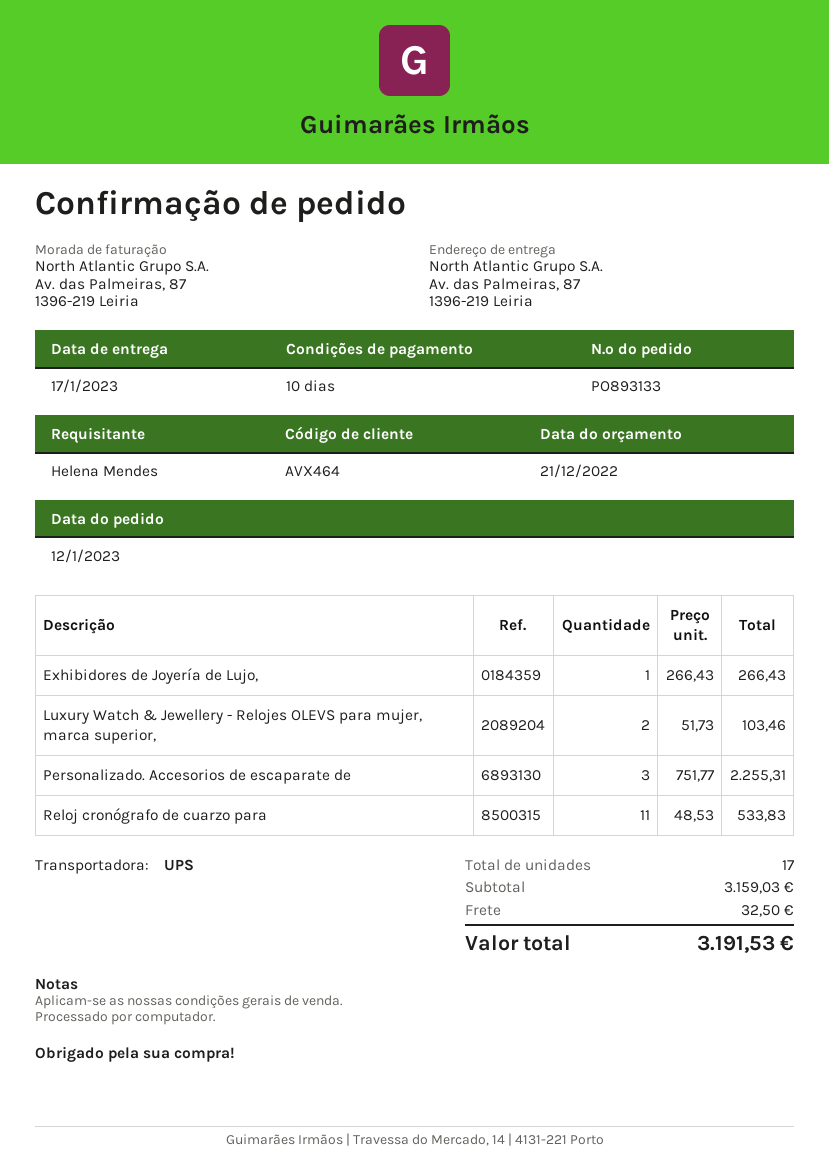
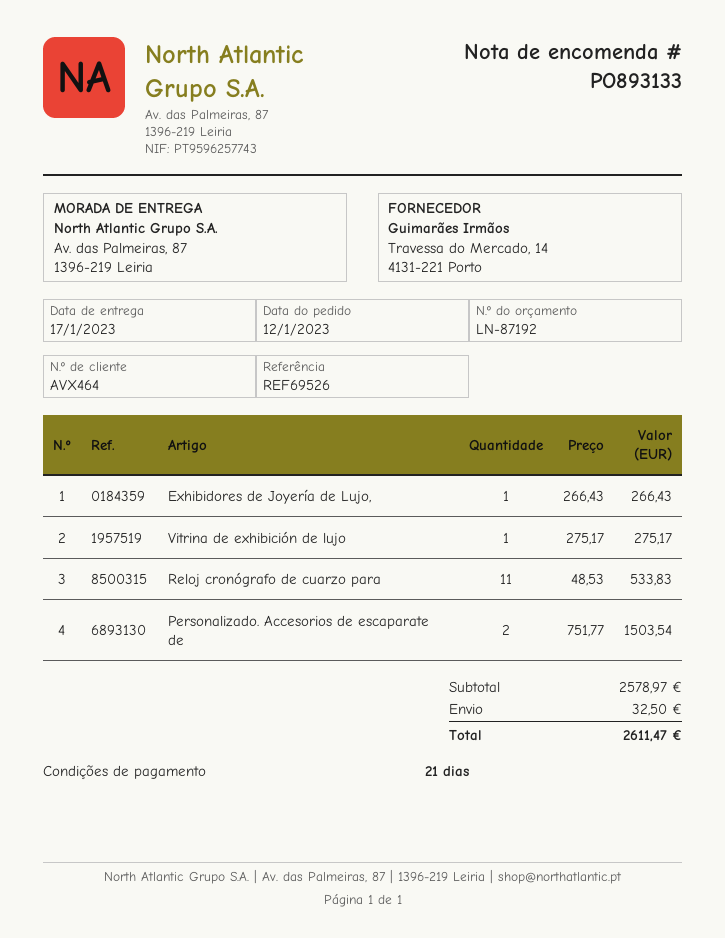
payment terms: 10 days -> 21 days
Luxury Watch & Jewellery - Relojes OLEVS para mujer, marca superior,: 2 x 51.73 = 103.46 -> none
Personalizado. Accesorios de escaparate de: 3 x 751.77 = 2255.31 -> 2 x 751.77 = 1503.54
Vitrina de exhibición de lujo: none -> 1 x 275.17 = 275.17
subtotal: 3159.03 -> 2578.97
total: 3191.53 -> 2611.47

